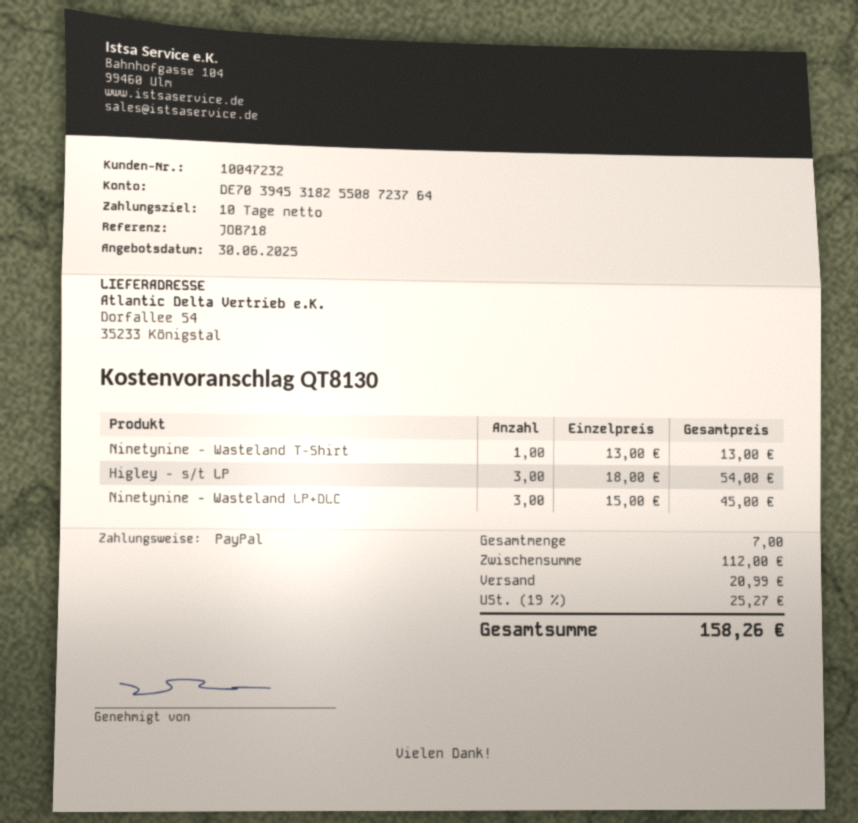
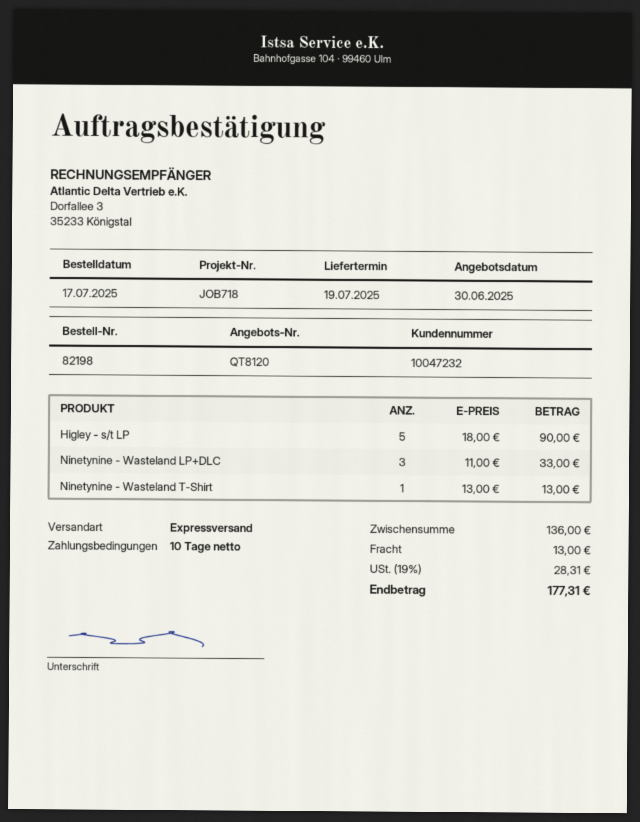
quote number: QT8130 -> QT8120
Higley - s/t LP: 3 x 18.00 = 54.00 -> 5 x 18.00 = 90.00
Ninetynine - Wasteland LP+DLC: 3 x 15.00 = 45.00 -> 3 x 11.00 = 33.00
subtotal: 112.00 -> 136.00
shipping: 20.99 -> 13.00
tax: 19% = 25.27 -> 19% = 28.31
total: 158.26 -> 177.31

